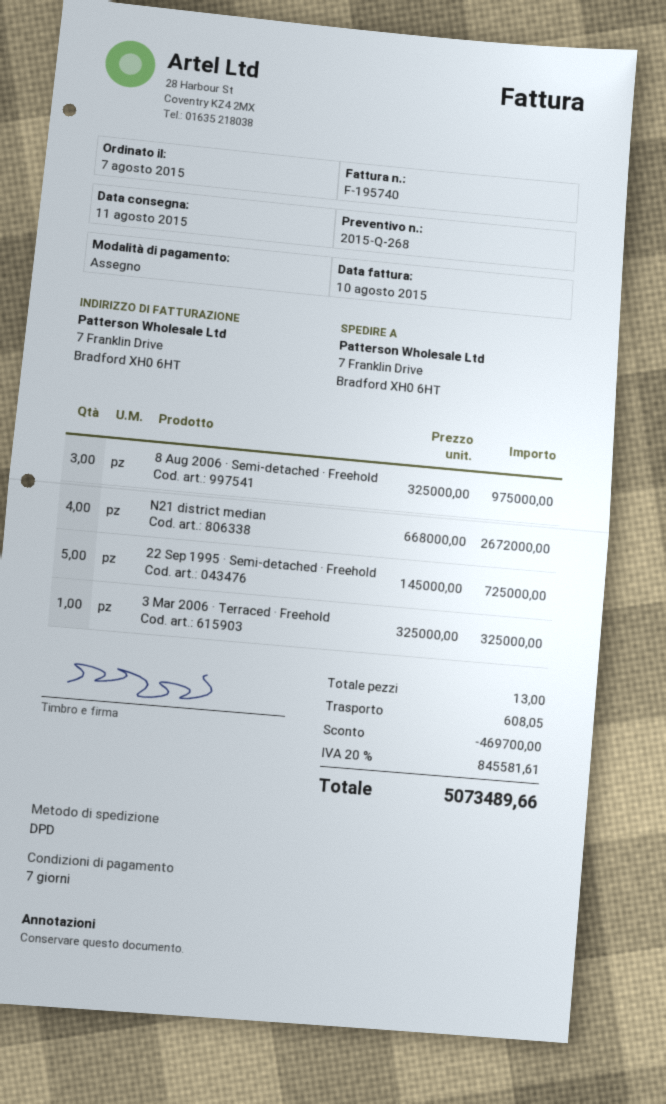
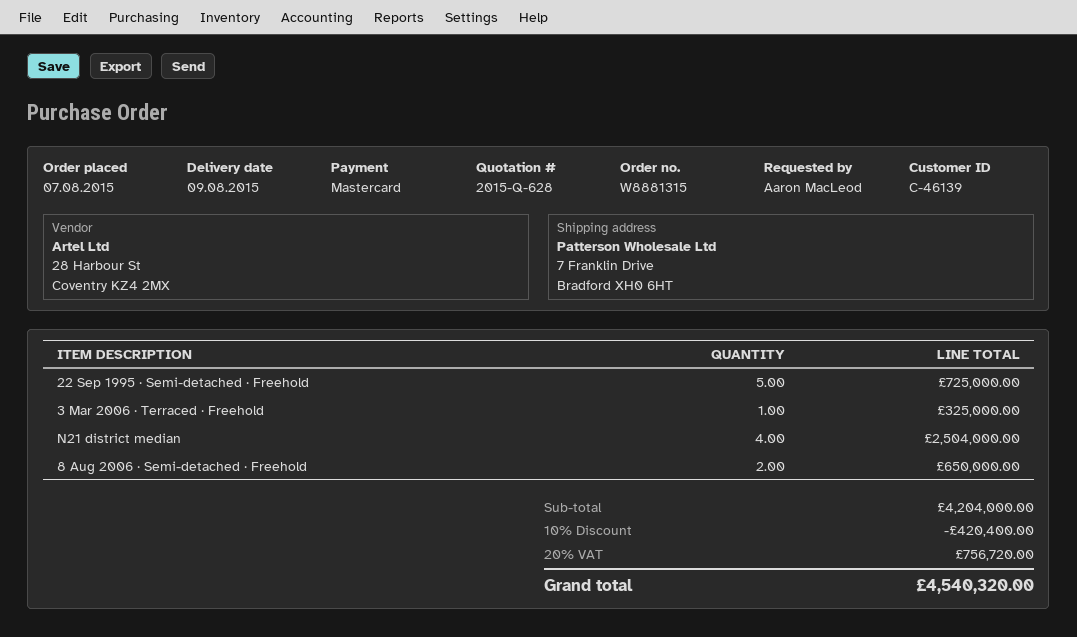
quote number: 2015-Q-268 -> 2015-Q-628
delivery date: 2015-08-11 -> 2015-08-09
payment method: cheque -> Mastercard
8 Aug 2006 · Semi-detached · Freehold: 3 for 975000.00 -> 2 for 650000.00
N21 district median: 4 for 2672000.00 -> 4 for 2504000.00
discount: 469700.00 -> 420400.00
shipping: 608.05 -> none
tax: 20% = 845581.61 -> 20% = 756720.00
total: 5073489.66 -> 4540320.00

